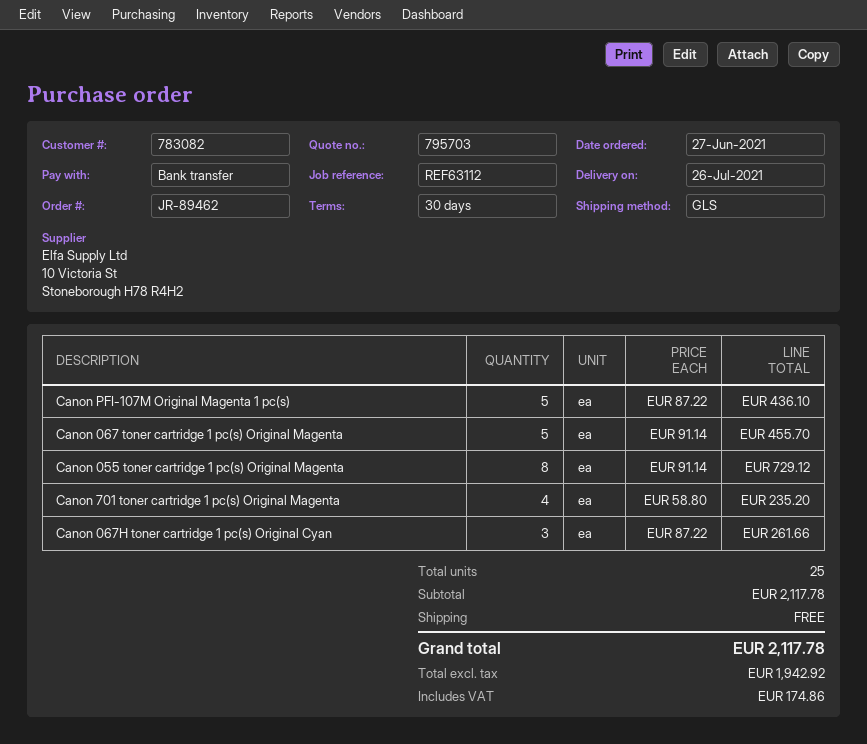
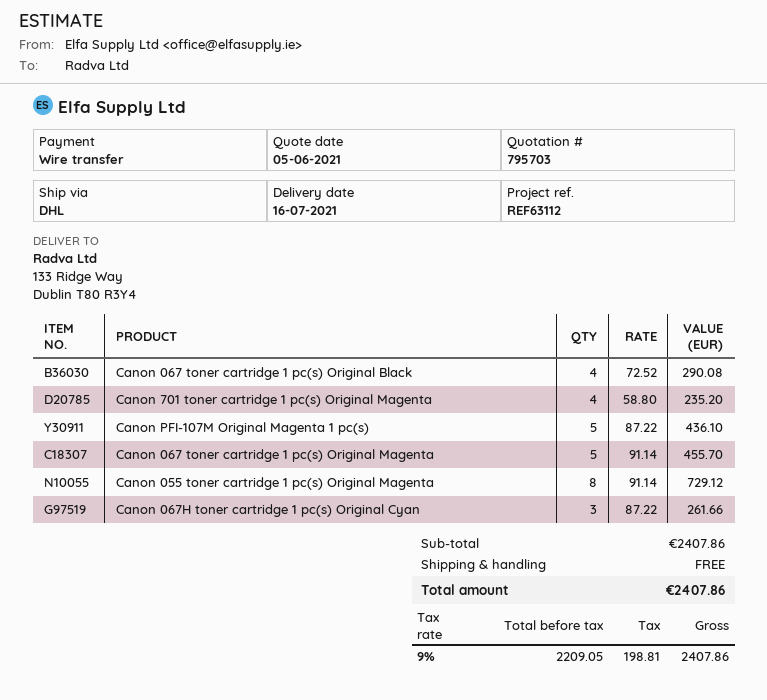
delivery date: 2021-07-26 -> 2021-07-16
shipping method: GLS -> DHL
Canon 067 toner cartridge 1 pc(s) Original Black: none -> 4 x 72.52 = 290.08
subtotal: 2117.78 -> 2407.86
net: 1942.92 -> 2209.05
tax: 174.86 -> 198.81
total: 2117.78 -> 2407.86

